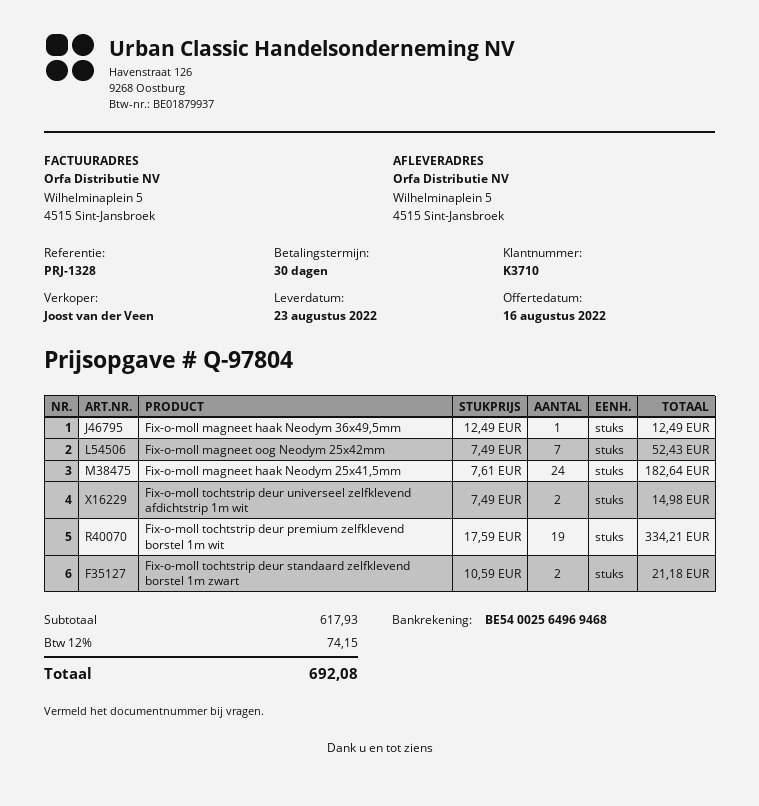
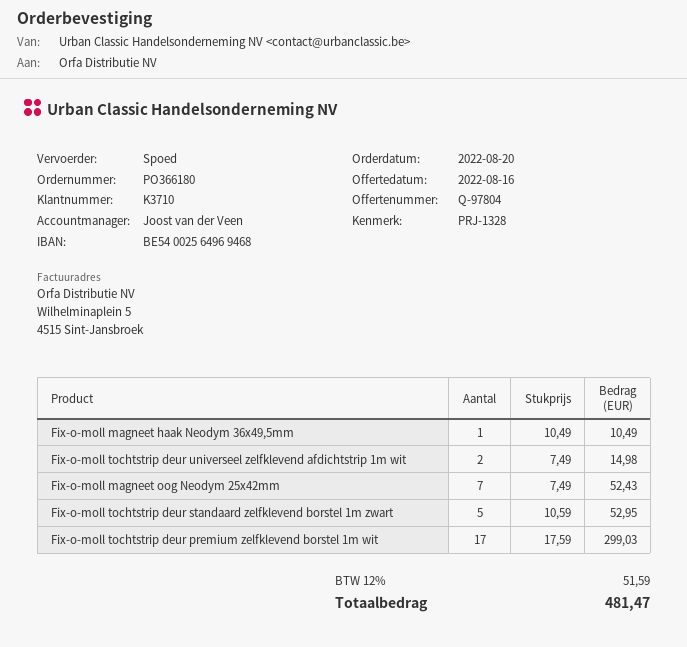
Fix-o-moll magneet haak Neodym 36x49,5mm: 1 x 12.49 = 12.49 -> 1 x 10.49 = 10.49
Fix-o-moll magneet haak Neodym 25x41,5mm: 24 x 7.61 = 182.64 -> none
Fix-o-moll tochtstrip deur premium zelfklevend borstel 1m wit: 19 x 17.59 = 334.21 -> 17 x 17.59 = 299.03
Fix-o-moll tochtstrip deur standaard zelfklevend borstel 1m zwart: 2 x 10.59 = 21.18 -> 5 x 10.59 = 52.95
tax: 12% = 74.15 -> 12% = 51.59
total: 692.08 -> 481.47

